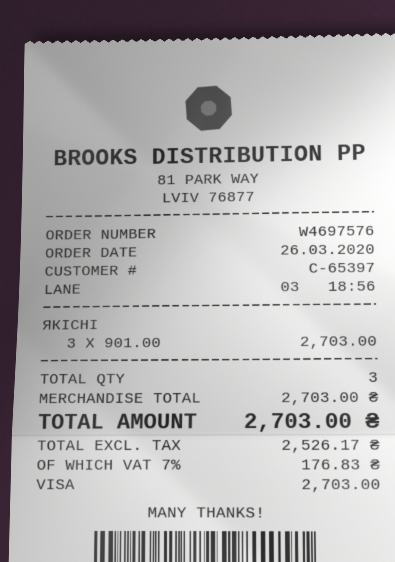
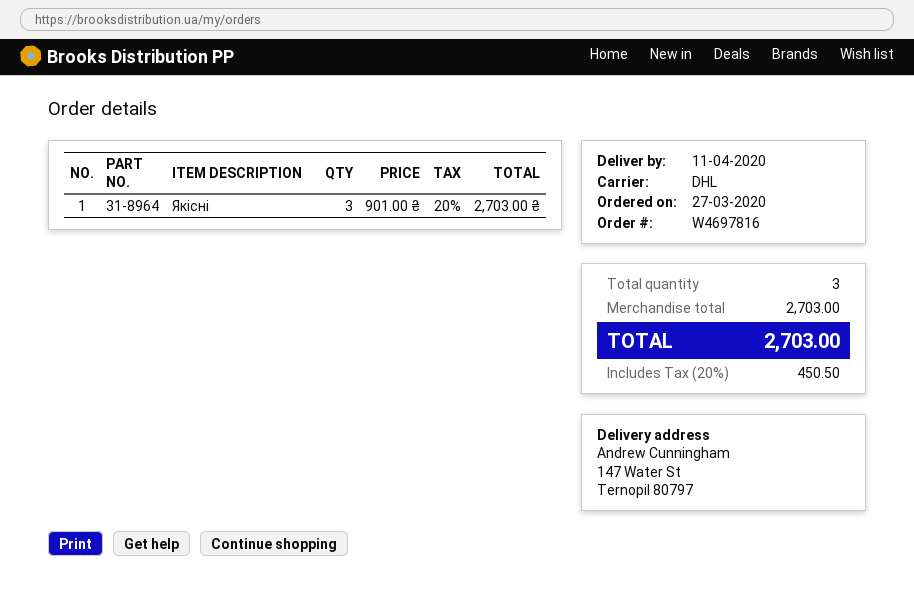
order number: W4697576 -> W4697816
order date: 2020-03-26 -> 2020-03-27
tax: 7% = 176.83 -> 20% = 450.50

